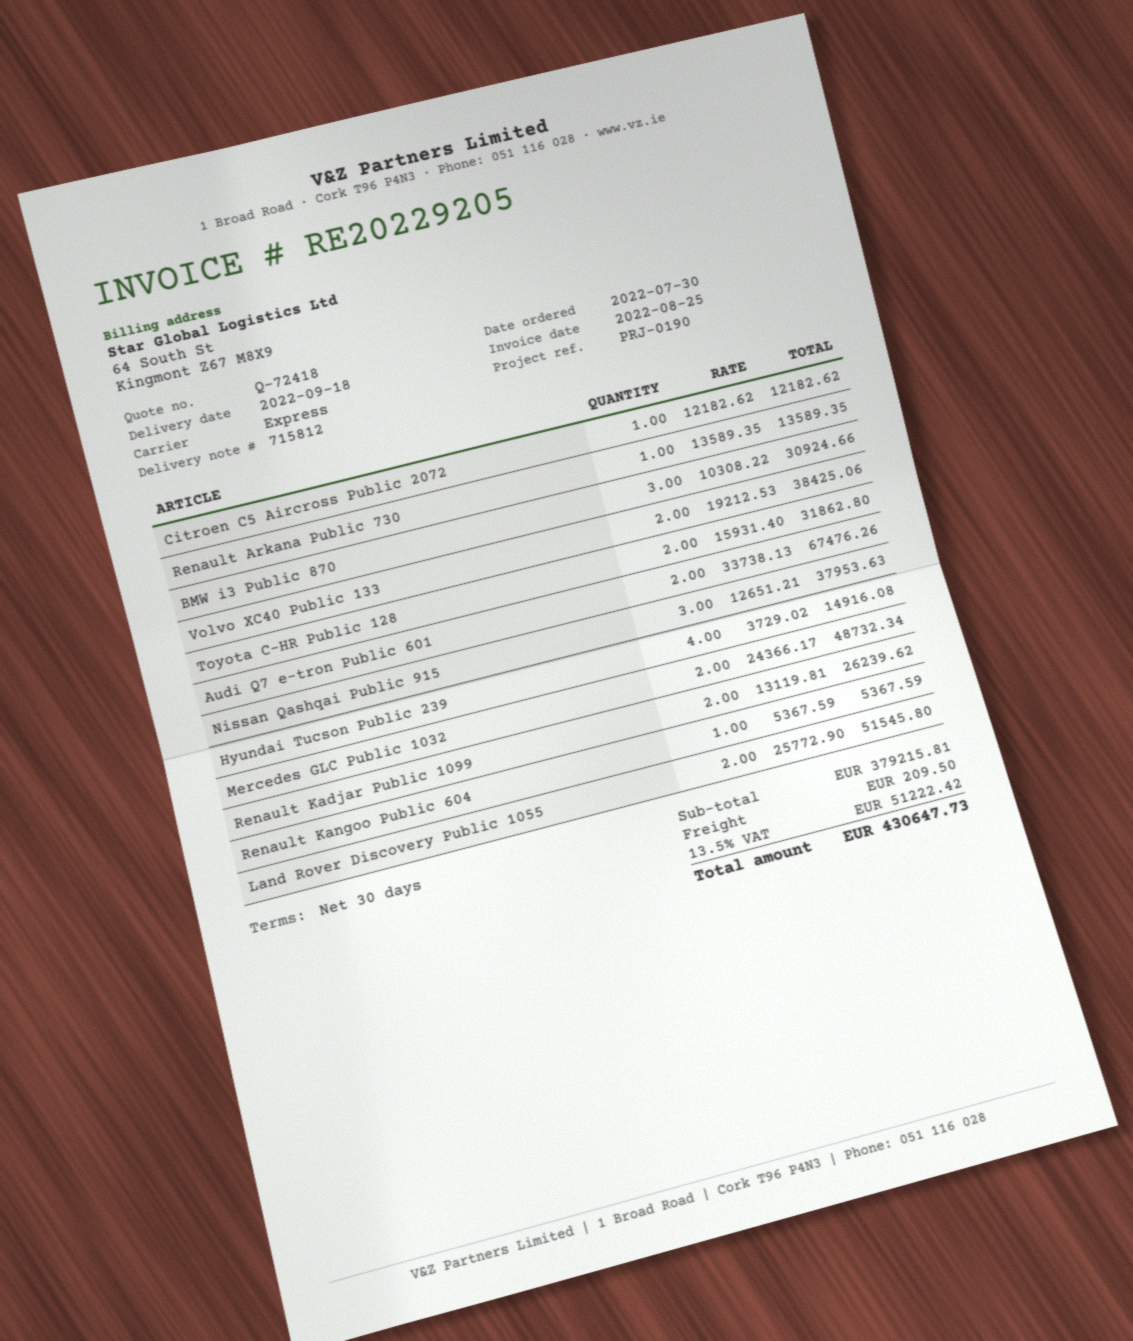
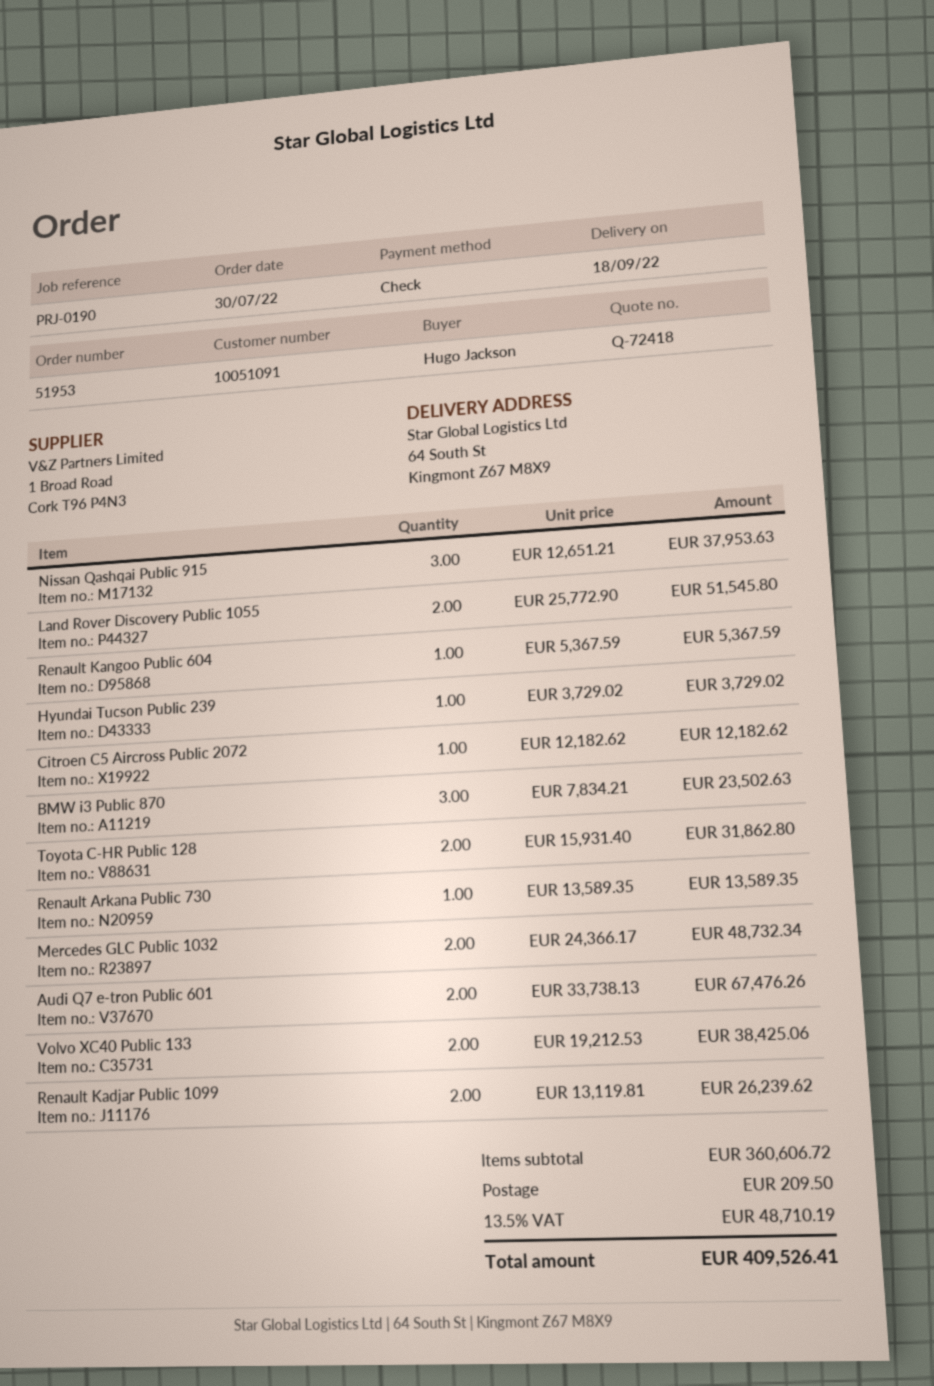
BMW i3 Public 870: 3 x 10308.22 = 30924.66 -> 3 x 7834.21 = 23502.63
Hyundai Tucson Public 239: 4 x 3729.02 = 14916.08 -> 1 x 3729.02 = 3729.02
subtotal: 379215.81 -> 360606.72
tax: 13.5% = 51222.42 -> 13.5% = 48710.19
total: 430647.73 -> 409526.41

